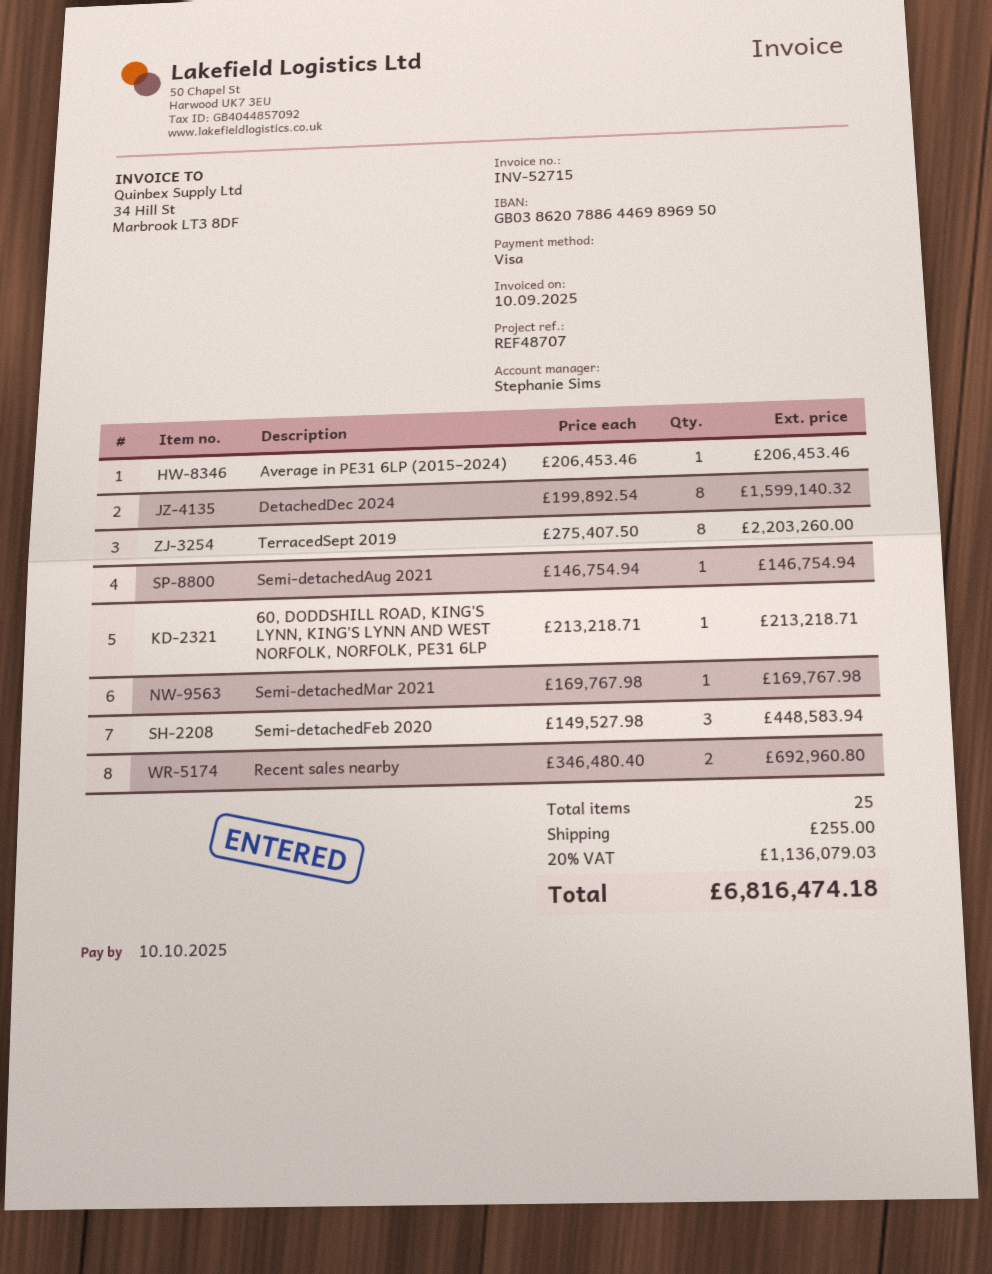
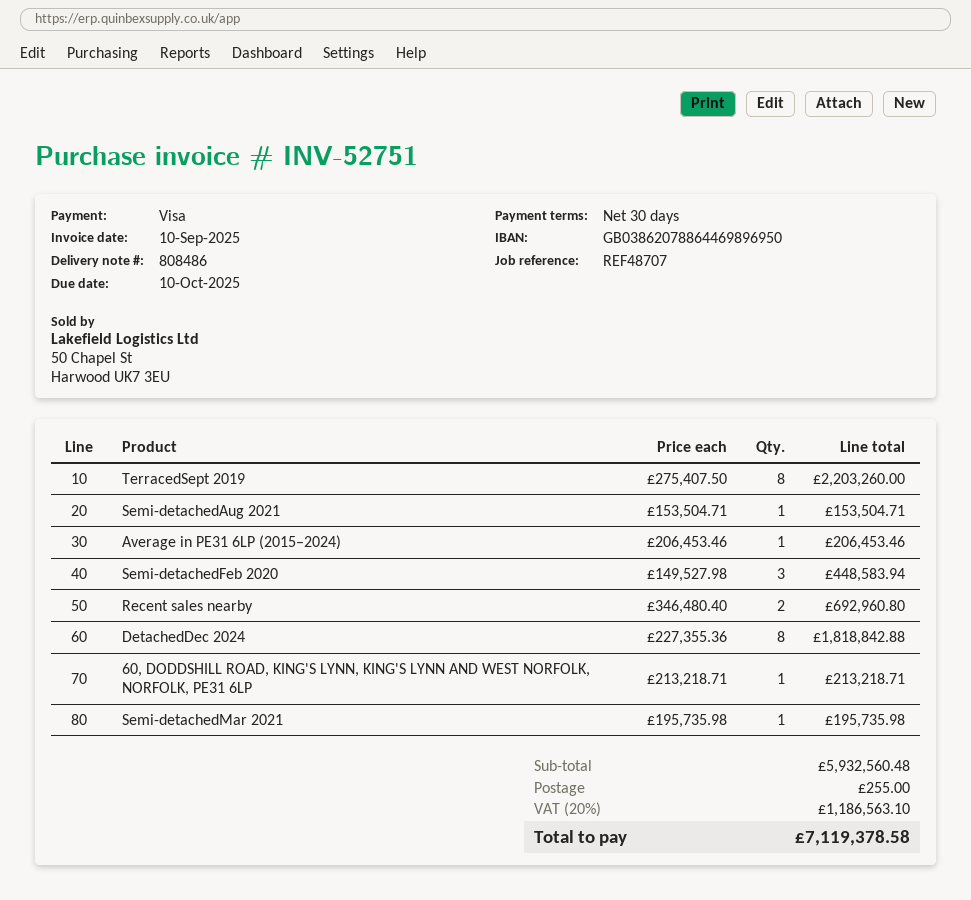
invoice number: INV-52715 -> INV-52751
DetachedDec 2024: 8 x 199892.54 = 1599140.32 -> 8 x 227355.36 = 1818842.88
Semi-detachedAug 2021: 1 x 146754.94 = 146754.94 -> 1 x 153504.71 = 153504.71
Semi-detachedMar 2021: 1 x 169767.98 = 169767.98 -> 1 x 195735.98 = 195735.98
tax: 20% = 1136079.03 -> 20% = 1186563.10
total: 6816474.18 -> 7119378.58

